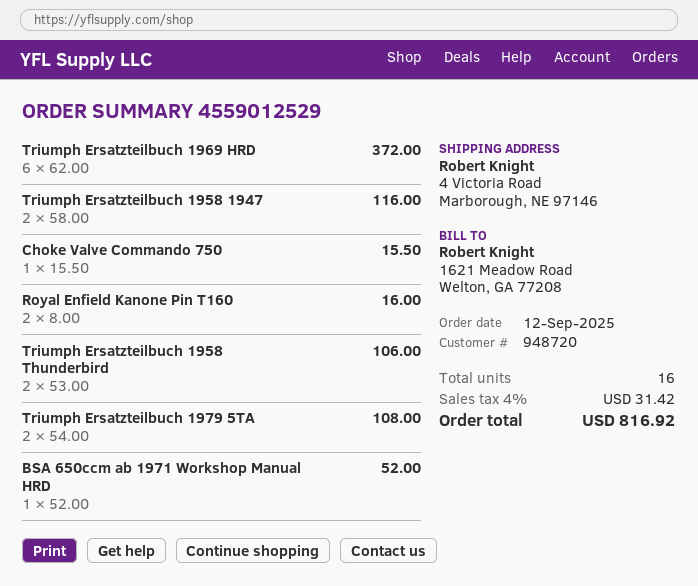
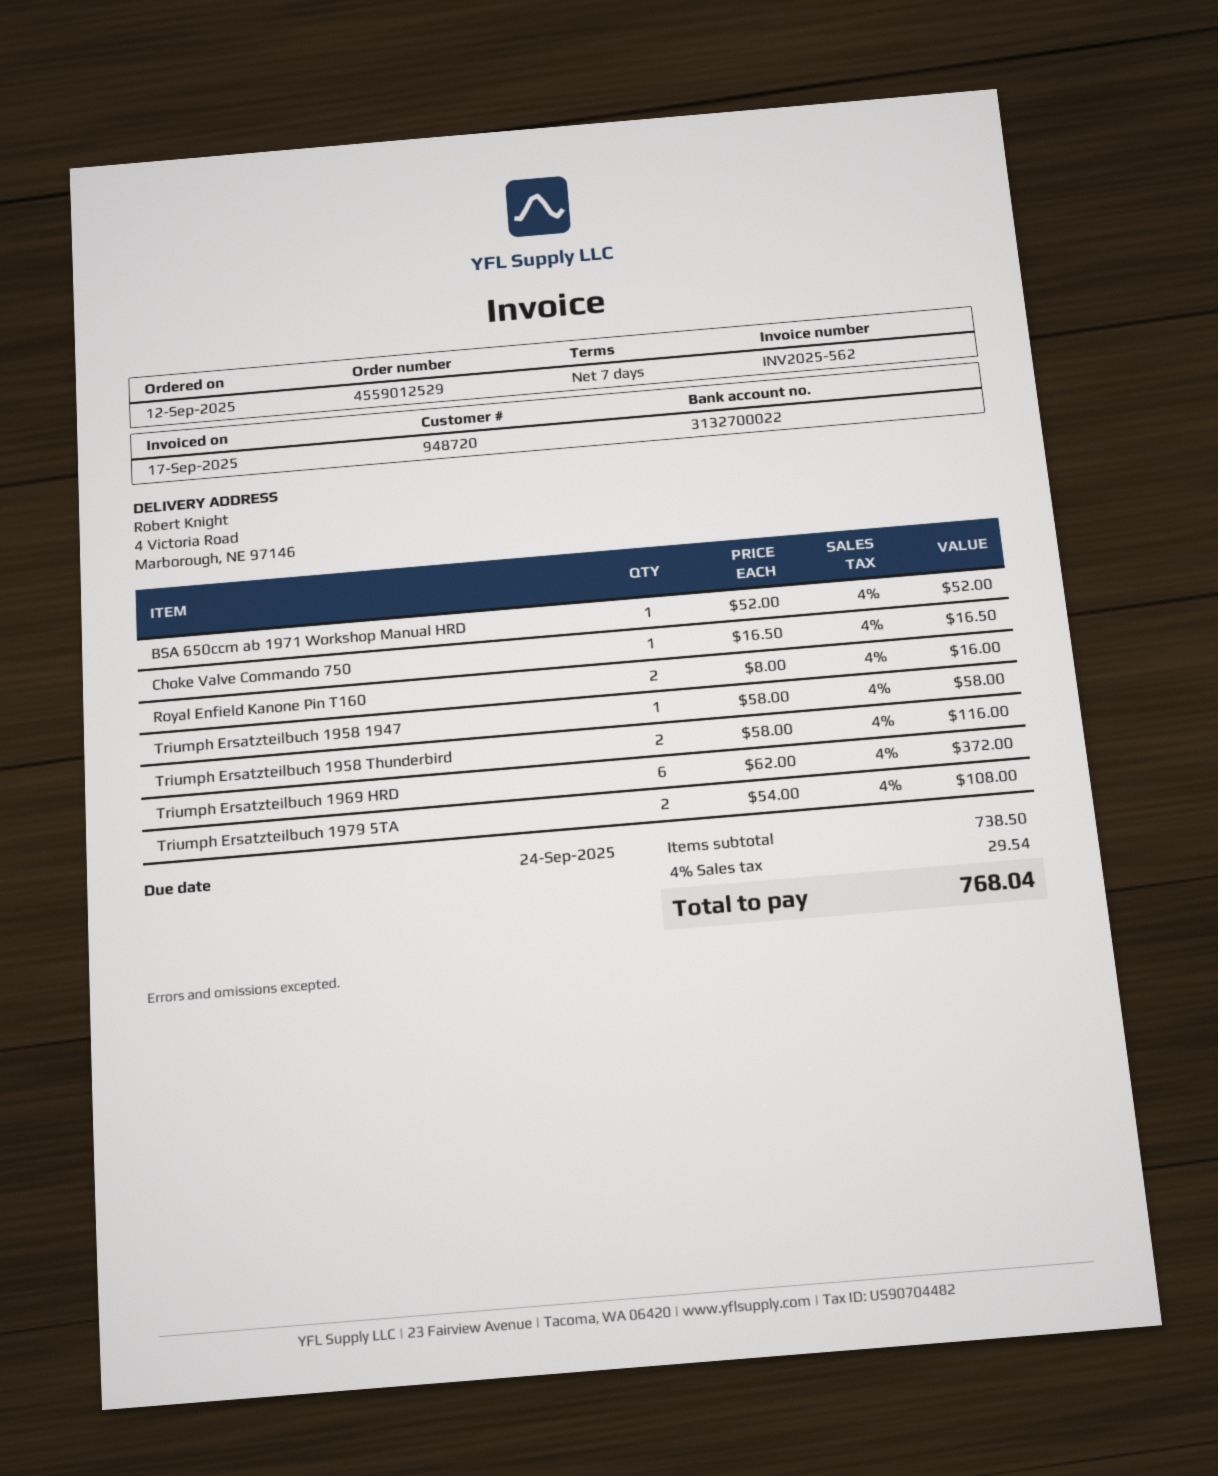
Triumph Ersatzteilbuch 1958 1947: 2 x 58.00 = 116.00 -> 1 x 58.00 = 58.00
Choke Valve Commando 750: 1 x 15.50 = 15.50 -> 1 x 16.50 = 16.50
Triumph Ersatzteilbuch 1958 Thunderbird: 2 x 53.00 = 106.00 -> 2 x 58.00 = 116.00
tax: 4% = 31.42 -> 4% = 29.54
total: 816.92 -> 768.04

